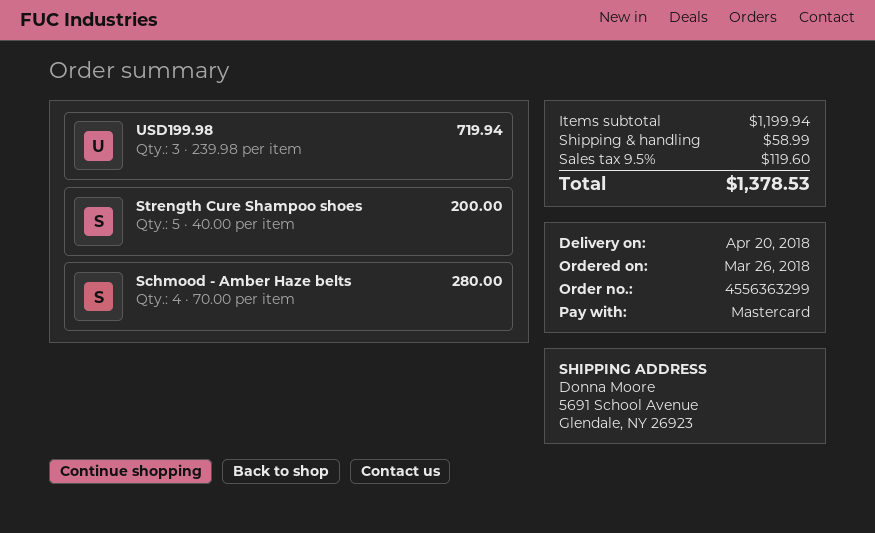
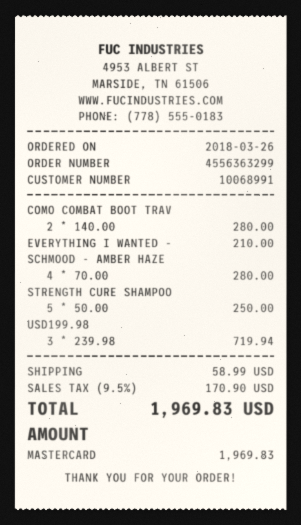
Strength Cure Shampoo shoes: 5 x 40.00 = 200.00 -> 5 x 50.00 = 250.00
COMO COMBAT BOOT TRAV: none -> 2 x 140.00 = 280.00
EVERYTHING I WANTED -: none -> 1 x 210.00 = 210.00
tax: 9.5% = 119.60 -> 9.5% = 170.90
total: 1378.53 -> 1969.83

